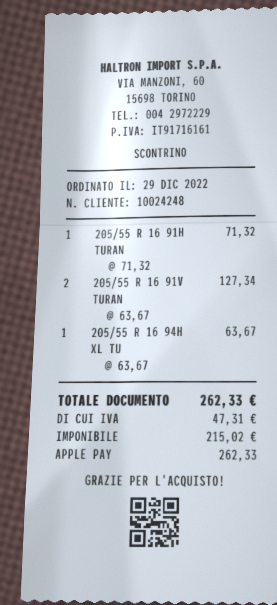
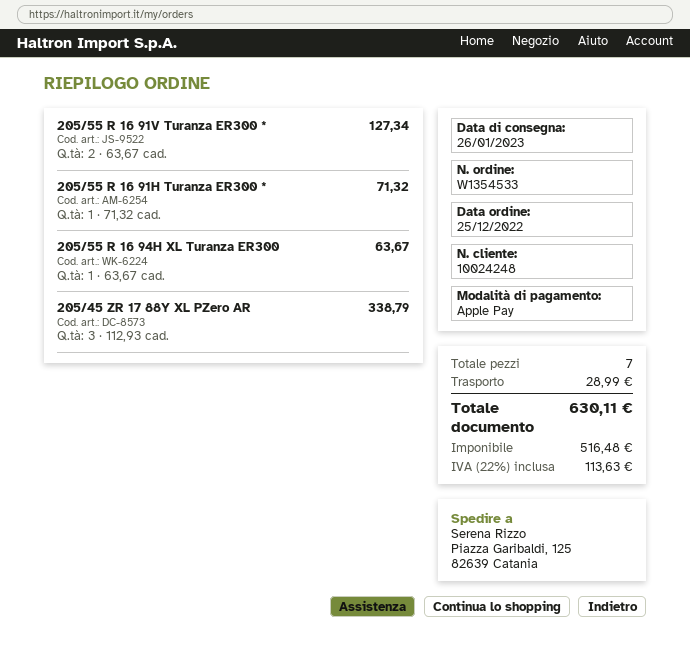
order date: 2022-12-29 -> 2022-12-25
205/45 ZR 17 88Y XL PZero AR: none -> 3 x 112.93 = 338.79
shipping: none -> 28.99
net: 215.02 -> 516.48
tax: 47.31 -> 113.63
total: 262.33 -> 630.11

